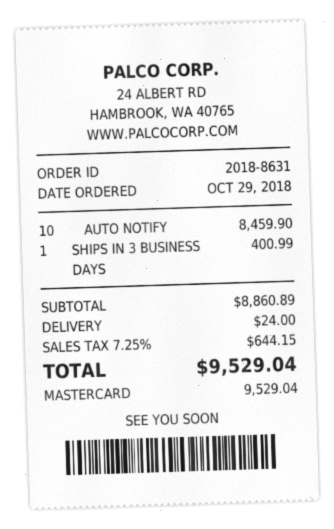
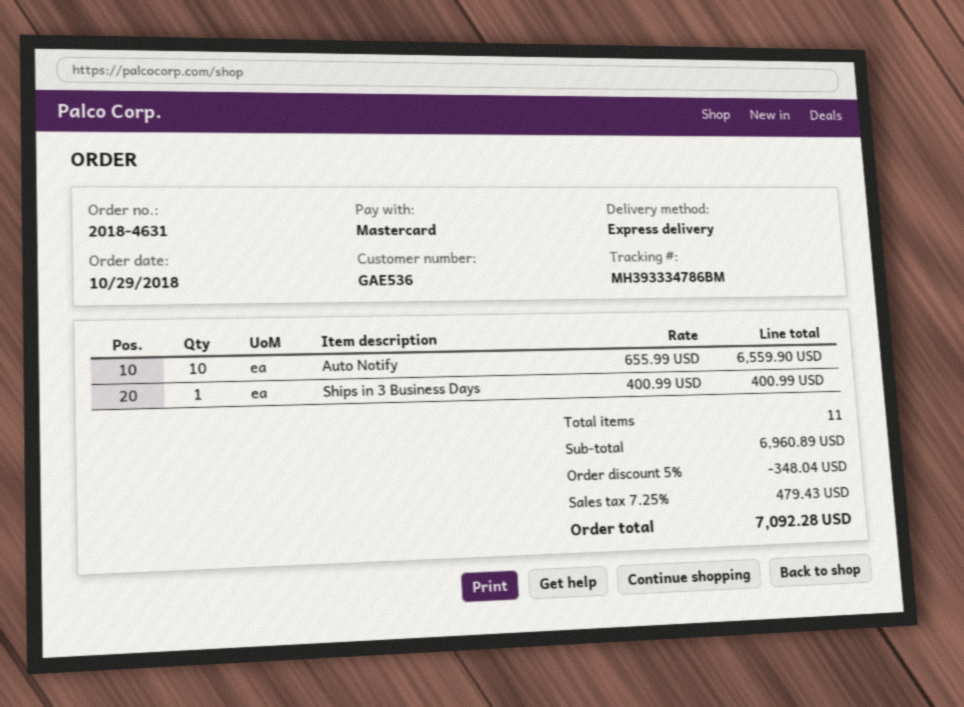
order number: 2018-8631 -> 2018-4631
AUTO NOTIFY: 10 for 8459.90 -> 10 for 6559.90
subtotal: 8860.89 -> 6960.89
discount: none -> 5% = 348.04
shipping: 24.00 -> none
tax: 7.25% = 644.15 -> 7.25% = 479.43
total: 9529.04 -> 7092.28

